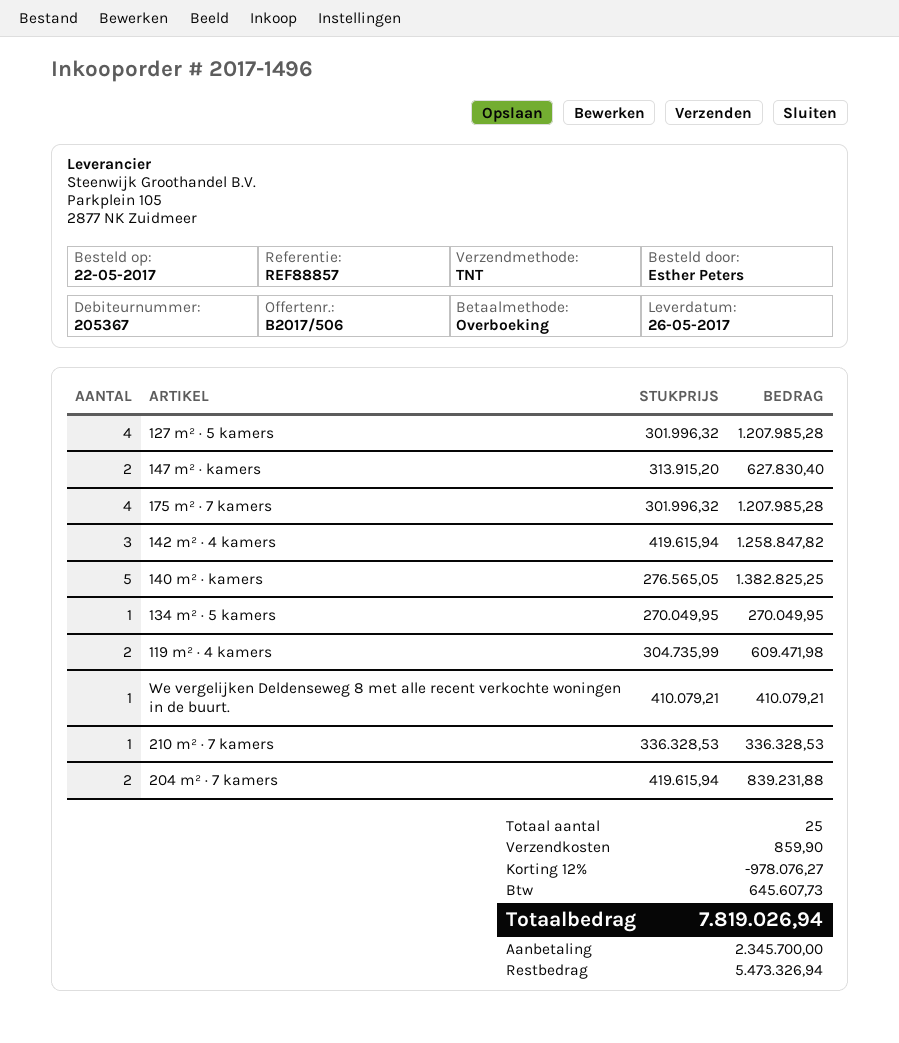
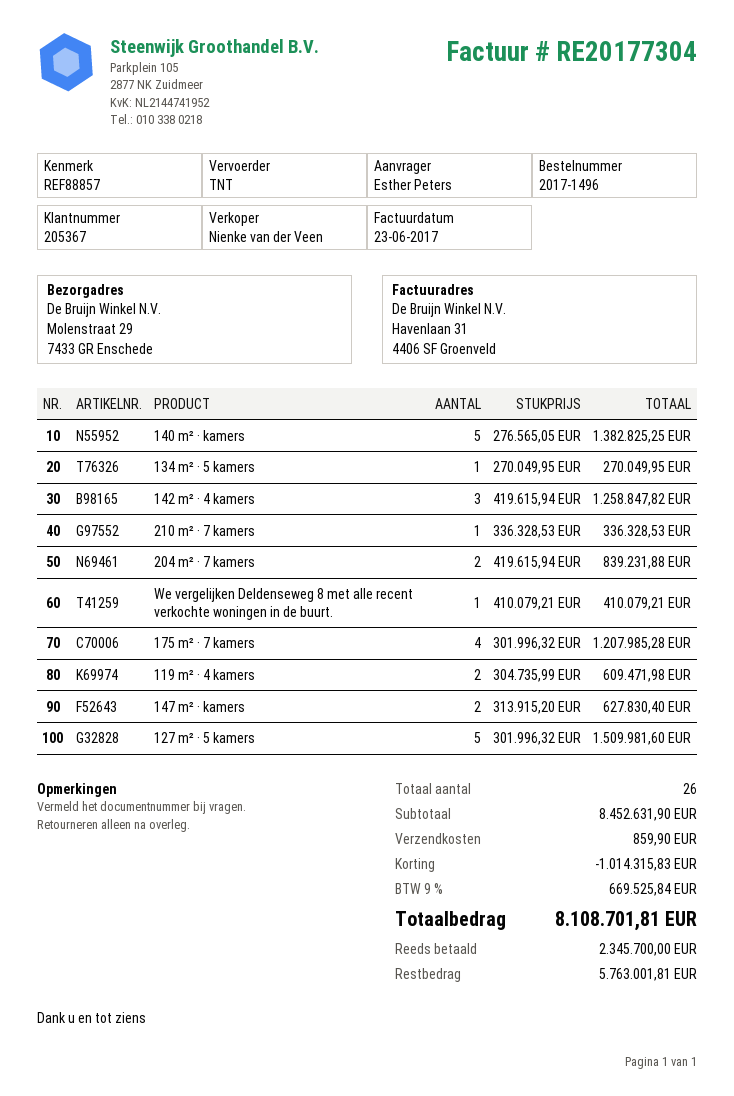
127 m² · 5 kamers: 4 x 301996.32 = 1207985.28 -> 5 x 301996.32 = 1509981.60
total quantity: 25 -> 26
discount: 978076.27 -> 1014315.83
tax: 645607.73 -> 669525.84
total: 7819026.94 -> 8108701.81
balance: 5473326.94 -> 5763001.81

